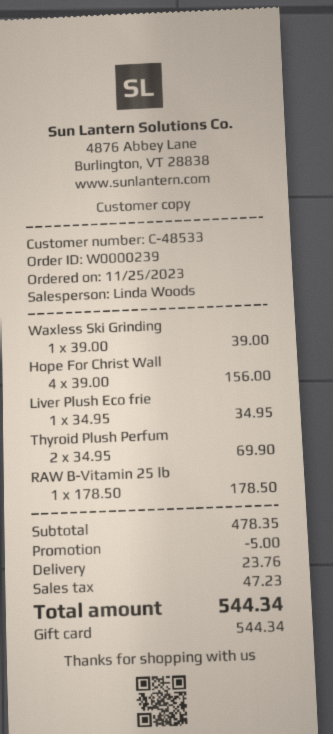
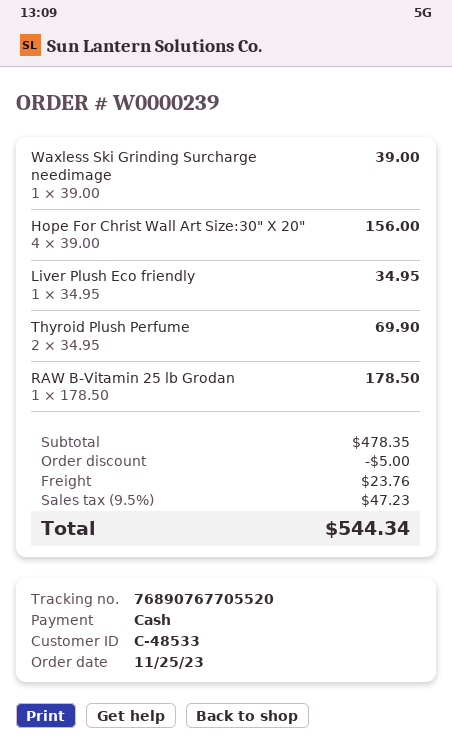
payment method: gift card -> cash

